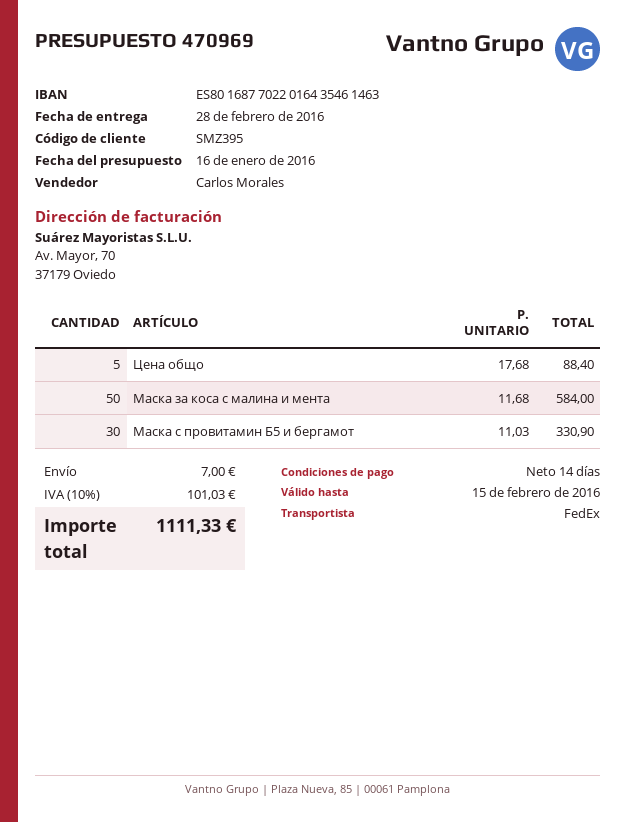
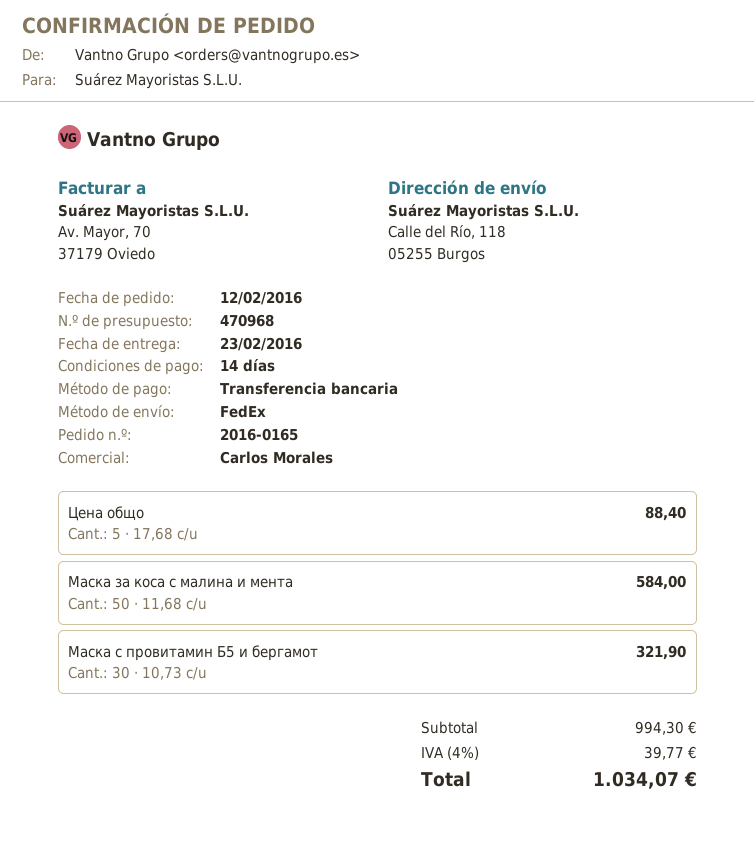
quote number: 470969 -> 470968
delivery date: 2016-02-28 -> 2016-02-23
Маска с провитамин Б5 и бергамот: 30 x 11.03 = 330.90 -> 30 x 10.73 = 321.90
shipping: 7.00 -> none
tax: 10% = 101.03 -> 4% = 39.77
total: 1111.33 -> 1034.07

